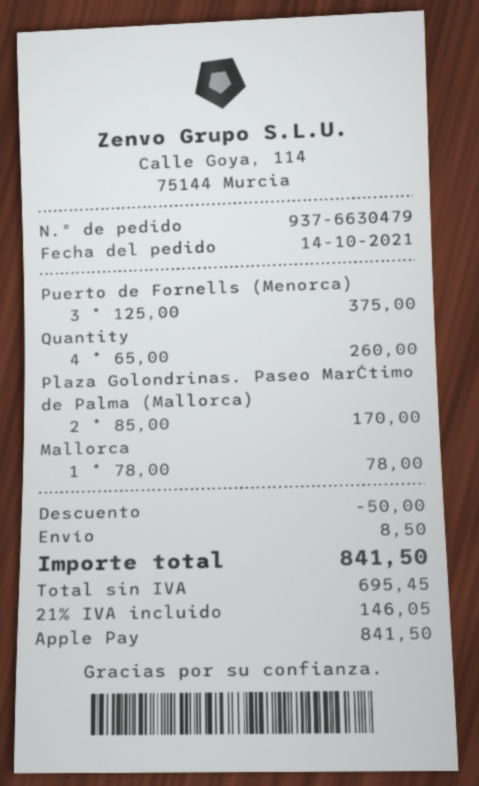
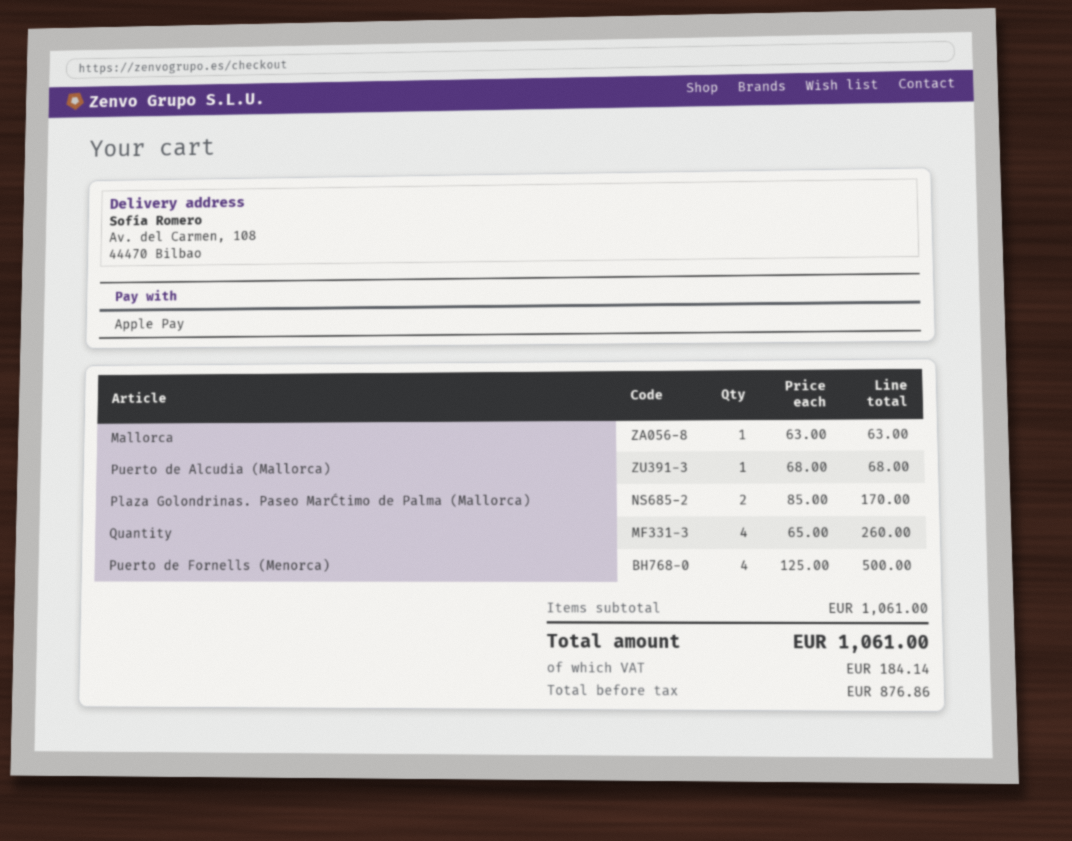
Puerto de Fornells (Menorca): 3 x 125.00 = 375.00 -> 4 x 125.00 = 500.00
Mallorca: 1 x 78.00 = 78.00 -> 1 x 63.00 = 63.00
Puerto de Alcudia (Mallorca): none -> 1 x 68.00 = 68.00
discount: 50.00 -> none
shipping: 8.50 -> none
net: 695.45 -> 876.86
tax: 146.05 -> 184.14
total: 841.50 -> 1061.00

